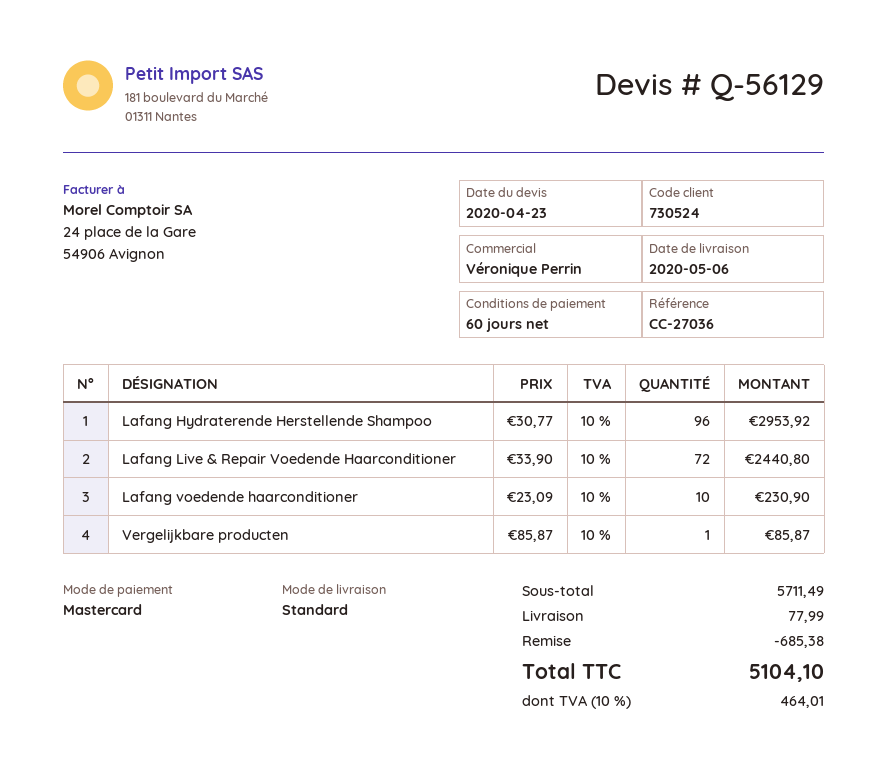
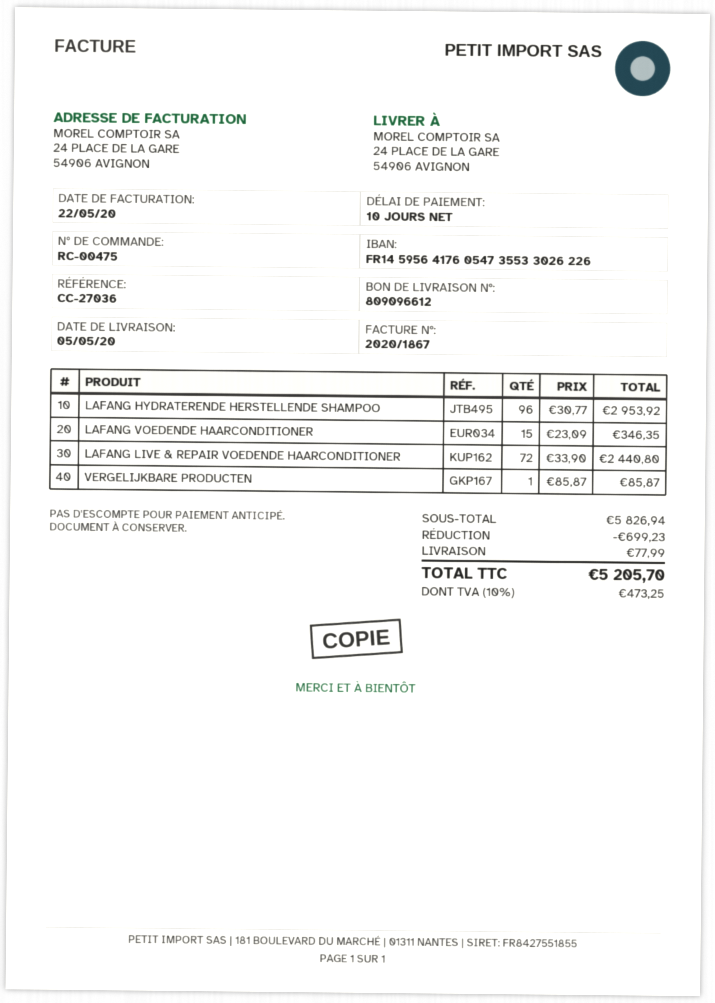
delivery date: 2020-05-06 -> 2020-05-05
payment terms: 60 days -> 10 days
Lafang voedende haarconditioner: 10 x 23.09 = 230.90 -> 15 x 23.09 = 346.35
subtotal: 5711.49 -> 5826.94
discount: 685.38 -> 699.23
tax: 10% = 464.01 -> 10% = 473.25
total: 5104.10 -> 5205.70

